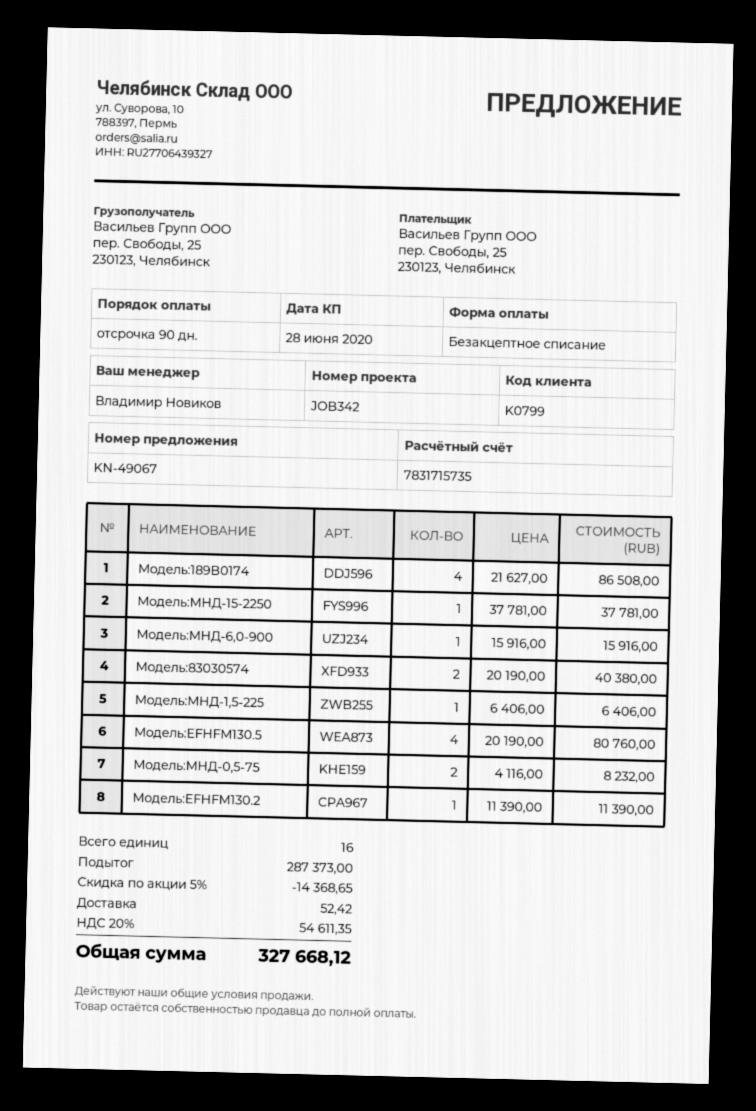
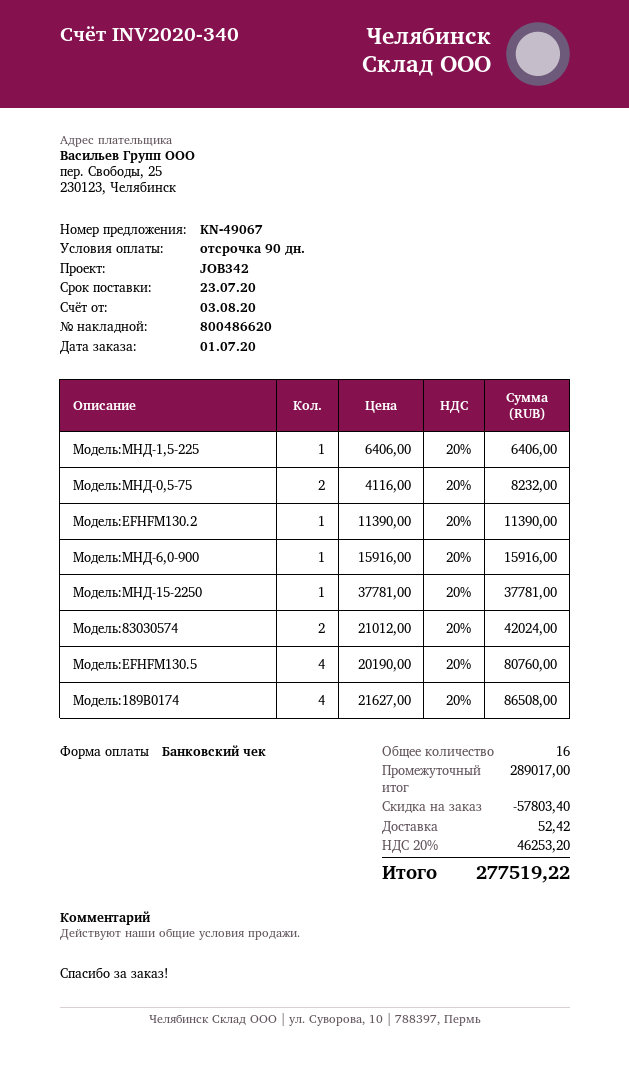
payment method: direct debit -> cheque
Модель:83030574: 2 x 20190.00 = 40380.00 -> 2 x 21012.00 = 42024.00
subtotal: 287373.00 -> 289017.00
discount: 14368.65 -> 57803.40
tax: 20% = 54611.35 -> 20% = 46253.20
total: 327668.12 -> 277519.22

